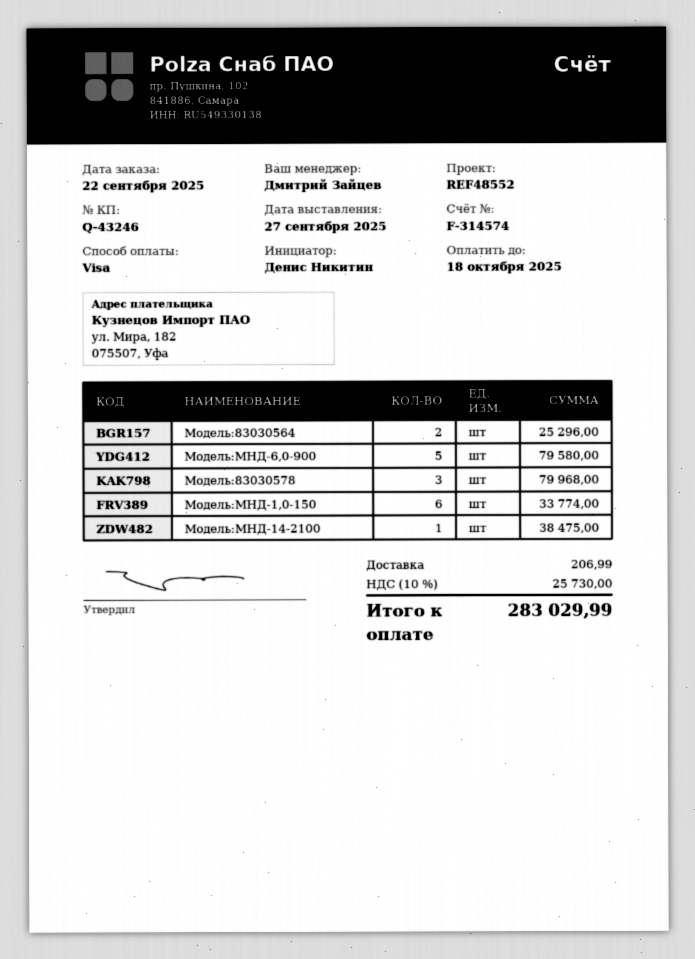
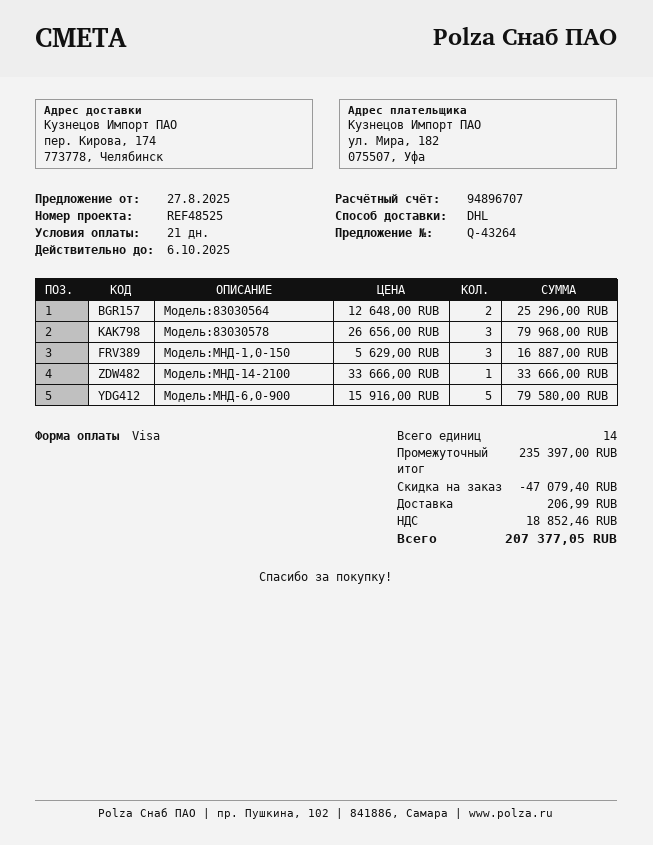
quote number: Q-43246 -> Q-43264
reference: REF48552 -> REF48525
Модель:МНД-1,0-150: 6 for 33774.00 -> 3 for 16887.00
Модель:МНД-14-2100: 1 for 38475.00 -> 1 for 33666.00
discount: none -> 47079.40
tax: 25730.00 -> 18852.46
total: 283029.99 -> 207377.05

